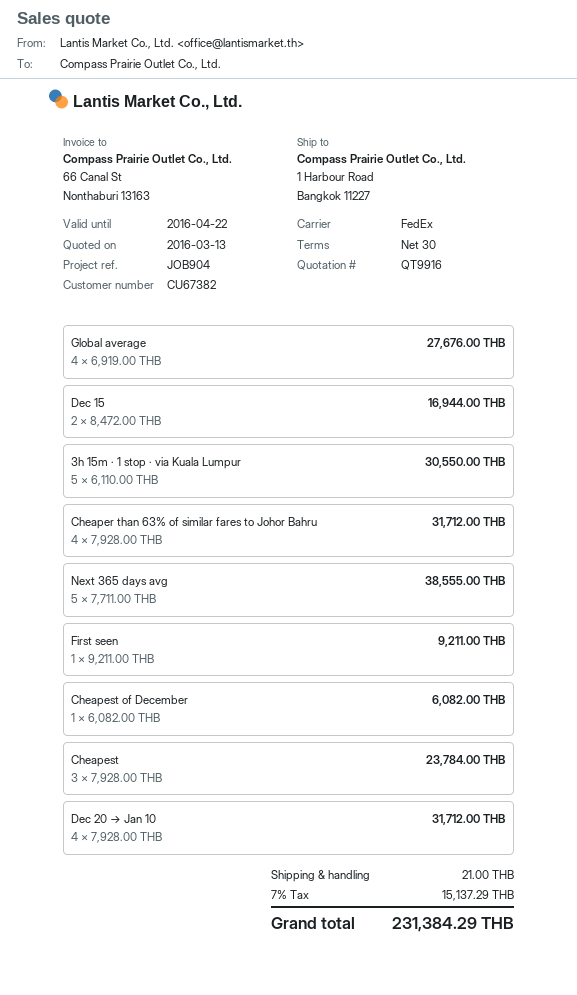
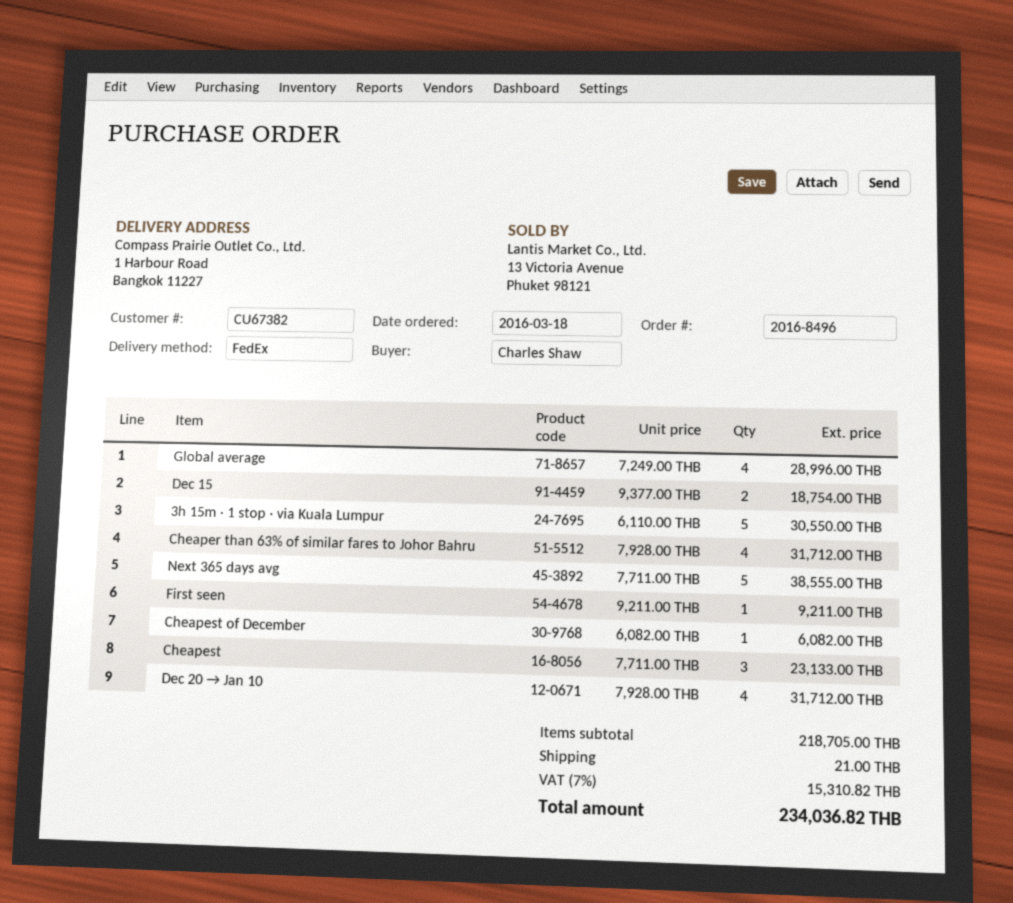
Global average: 4 x 6919.00 = 27676.00 -> 4 x 7249.00 = 28996.00
Dec 15: 2 x 8472.00 = 16944.00 -> 2 x 9377.00 = 18754.00
Cheapest: 3 x 7928.00 = 23784.00 -> 3 x 7711.00 = 23133.00
tax: 7% = 15137.29 -> 7% = 15310.82
total: 231384.29 -> 234036.82

